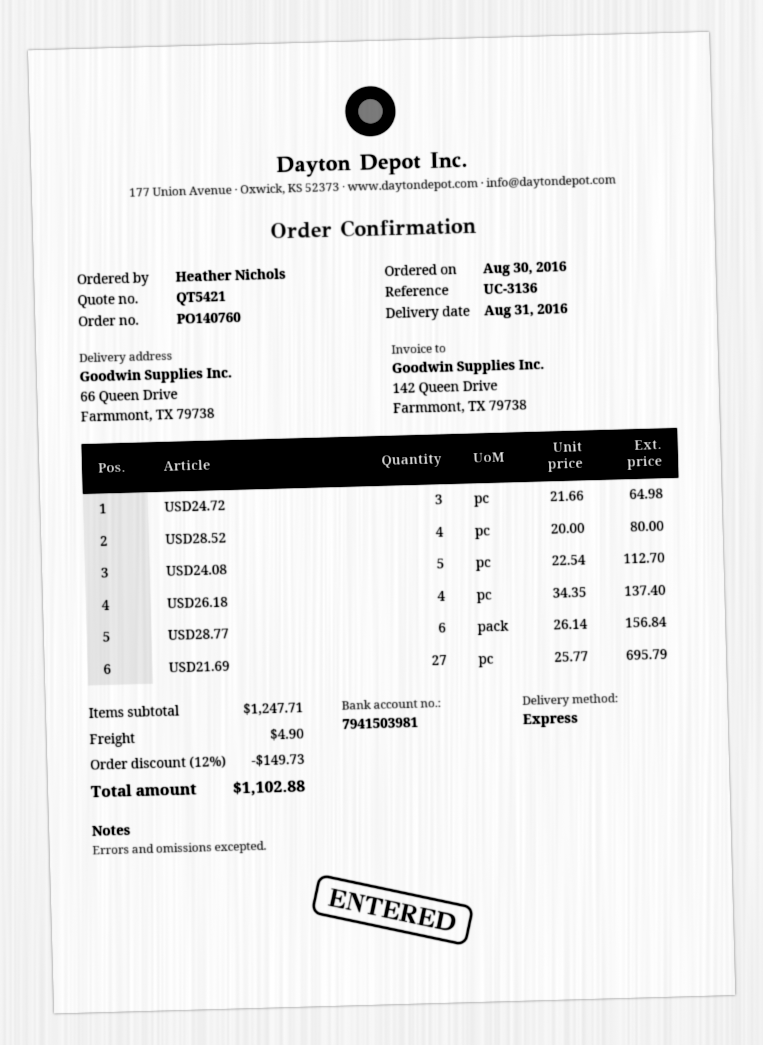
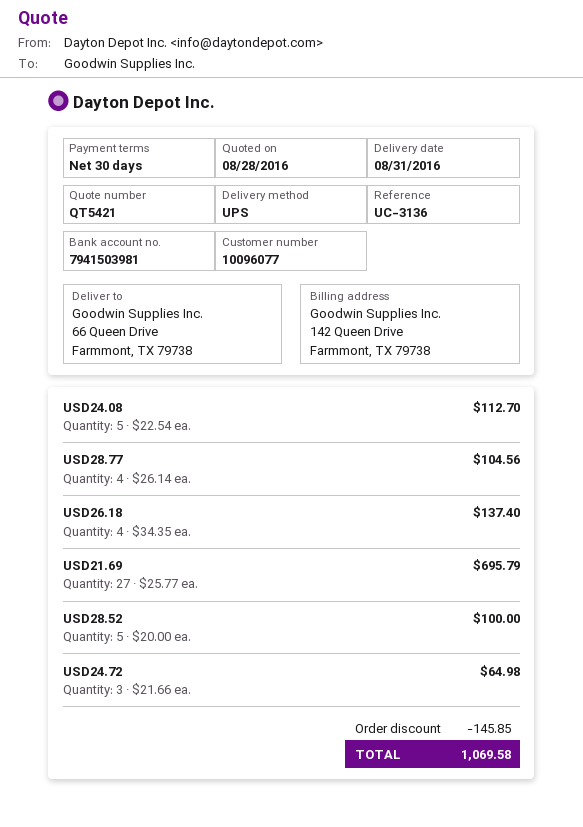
shipping method: express -> UPS
USD28.52: 4 x 20.00 = 80.00 -> 5 x 20.00 = 100.00
USD28.77: 6 x 26.14 = 156.84 -> 4 x 26.14 = 104.56
discount: 149.73 -> 145.85
shipping: 4.90 -> none
total: 1102.88 -> 1069.58

